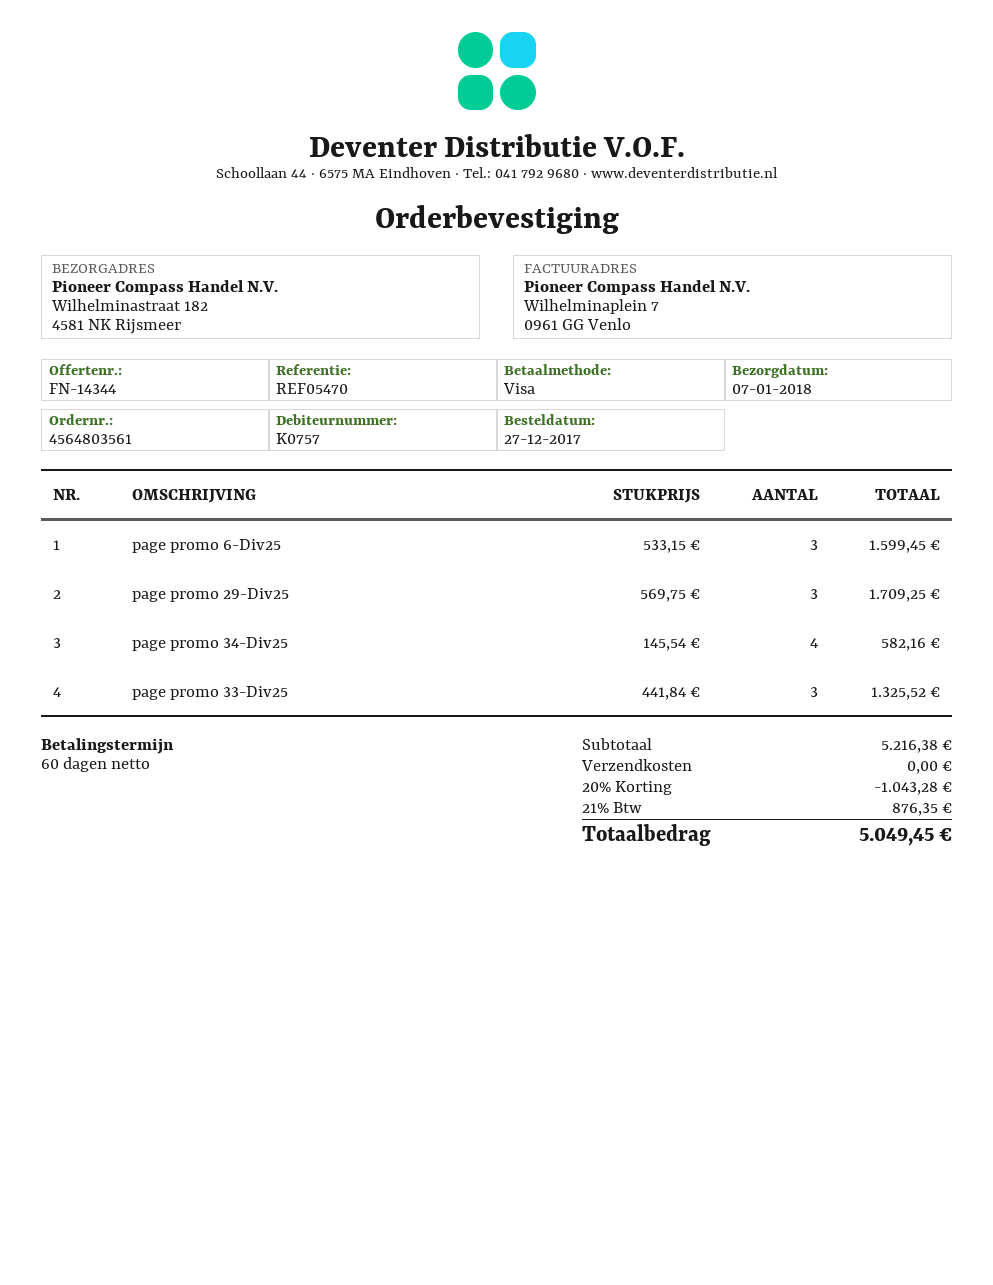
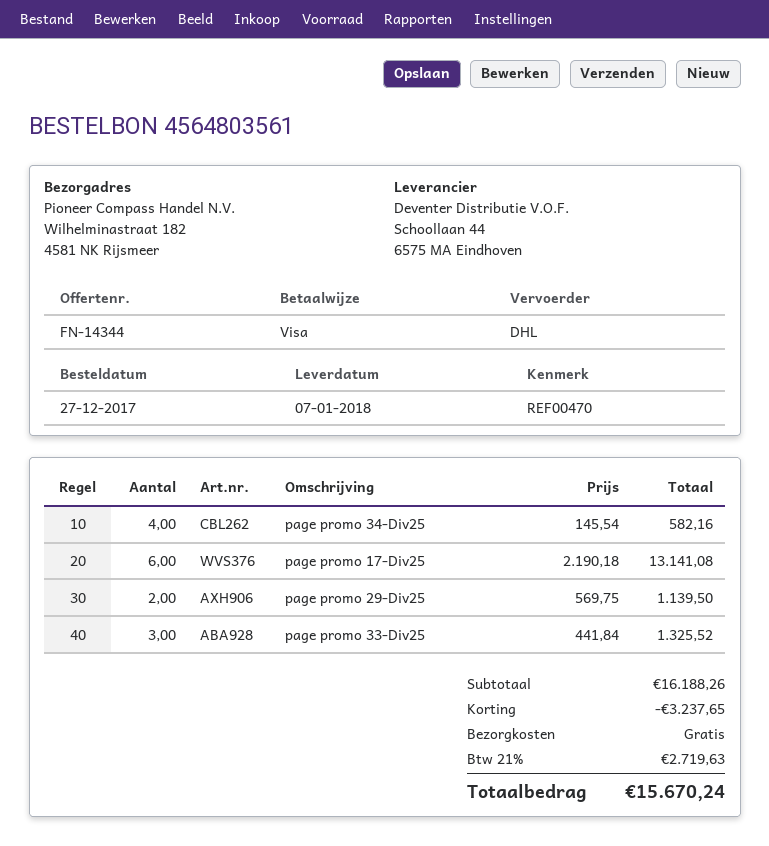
reference: REF05470 -> REF00470
page promo 6-Div25: 3 x 533.15 = 1599.45 -> none
page promo 29-Div25: 3 x 569.75 = 1709.25 -> 2 x 569.75 = 1139.50
page promo 17-Div25: none -> 6 x 2190.18 = 13141.08
subtotal: 5216.38 -> 16188.26
discount: 1043.28 -> 3237.65
tax: 21% = 876.35 -> 21% = 2719.63
total: 5049.45 -> 15670.24

